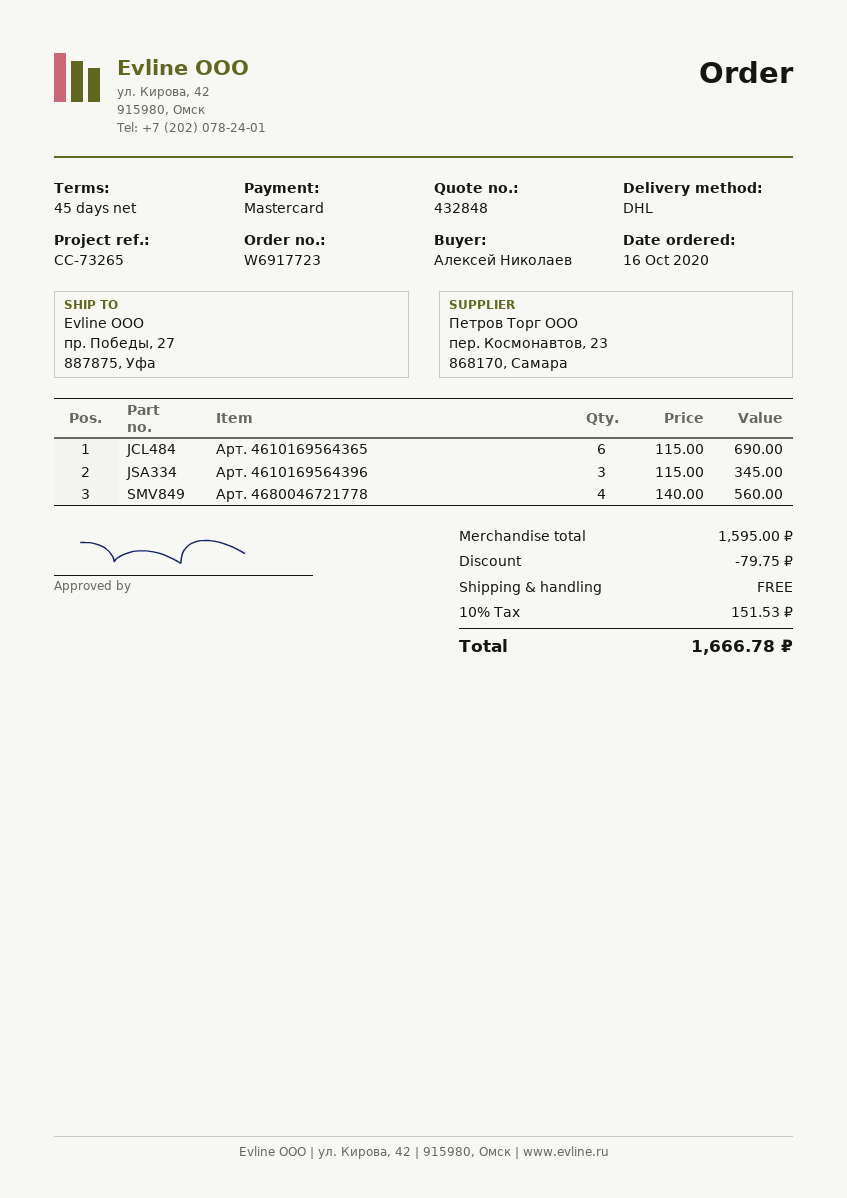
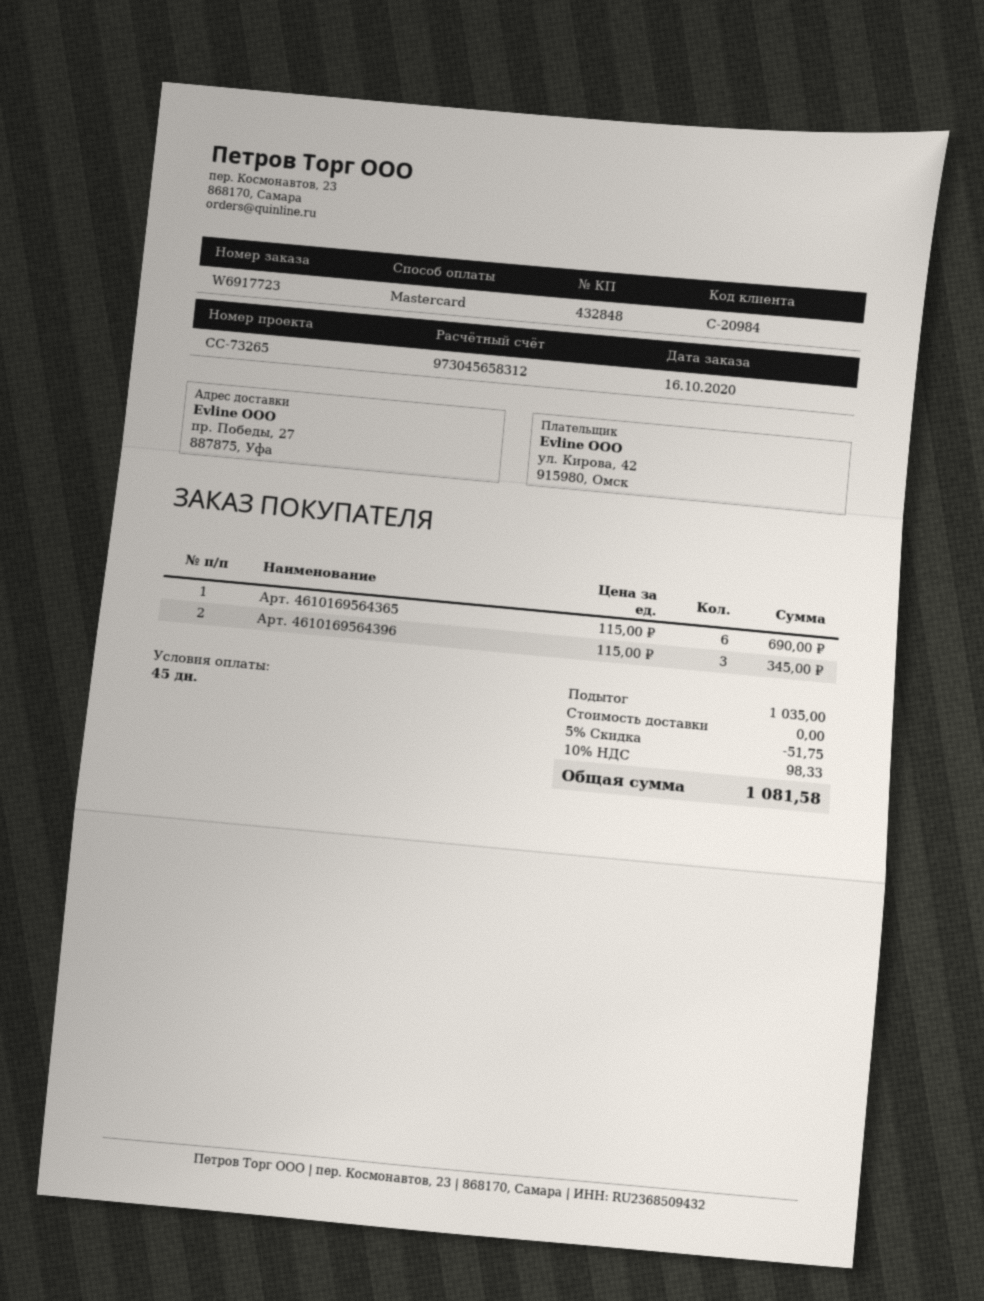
Арт. 4680046721778: 4 x 140.00 = 560.00 -> none
subtotal: 1595.00 -> 1035.00
discount: 79.75 -> 51.75
tax: 10% = 151.53 -> 10% = 98.33
total: 1666.78 -> 1081.58

